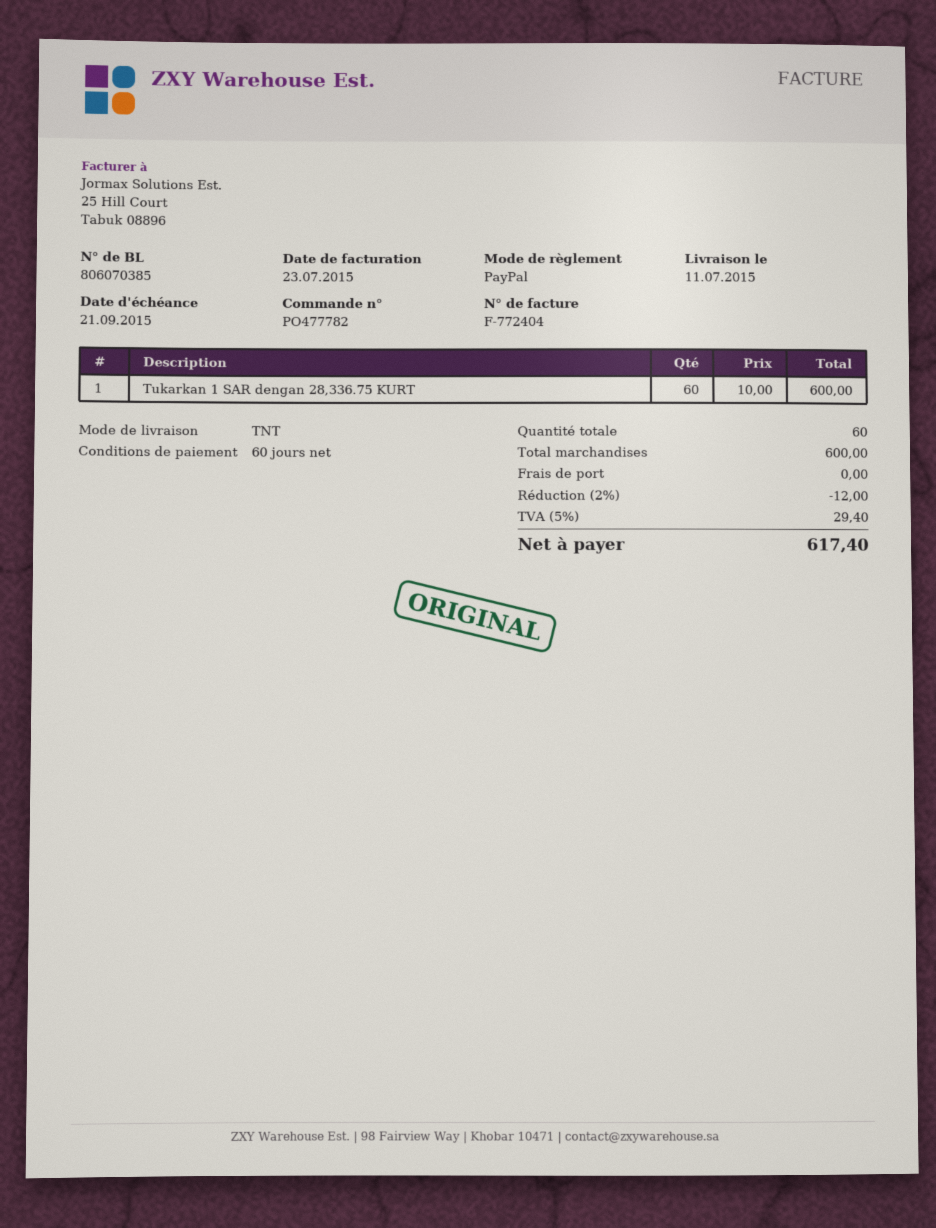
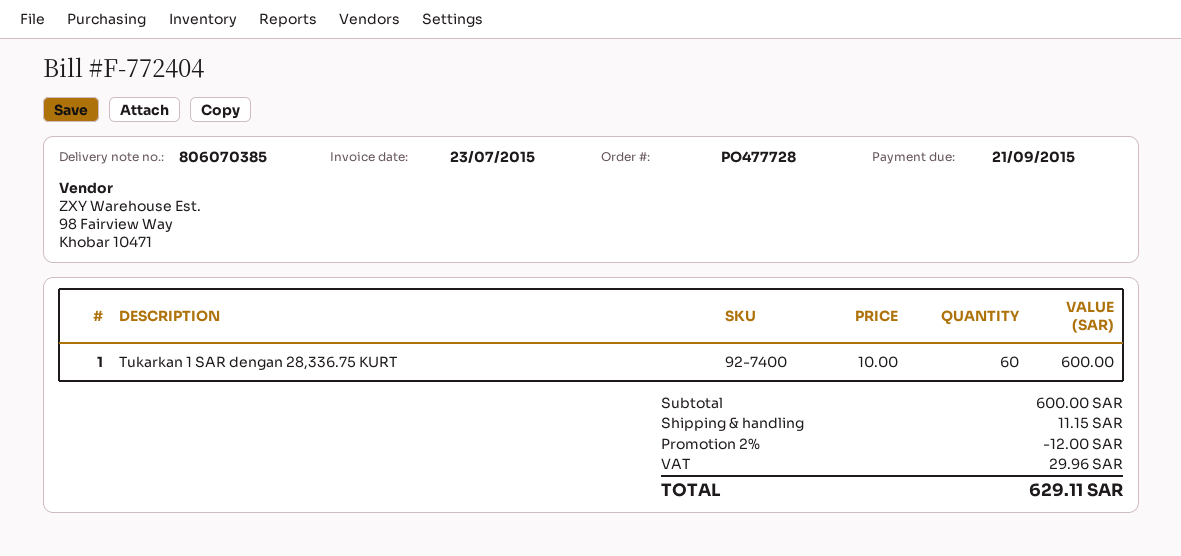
order number: PO477782 -> PO477728
shipping: 0.00 -> 11.15
tax: 29.40 -> 29.96
total: 617.40 -> 629.11

